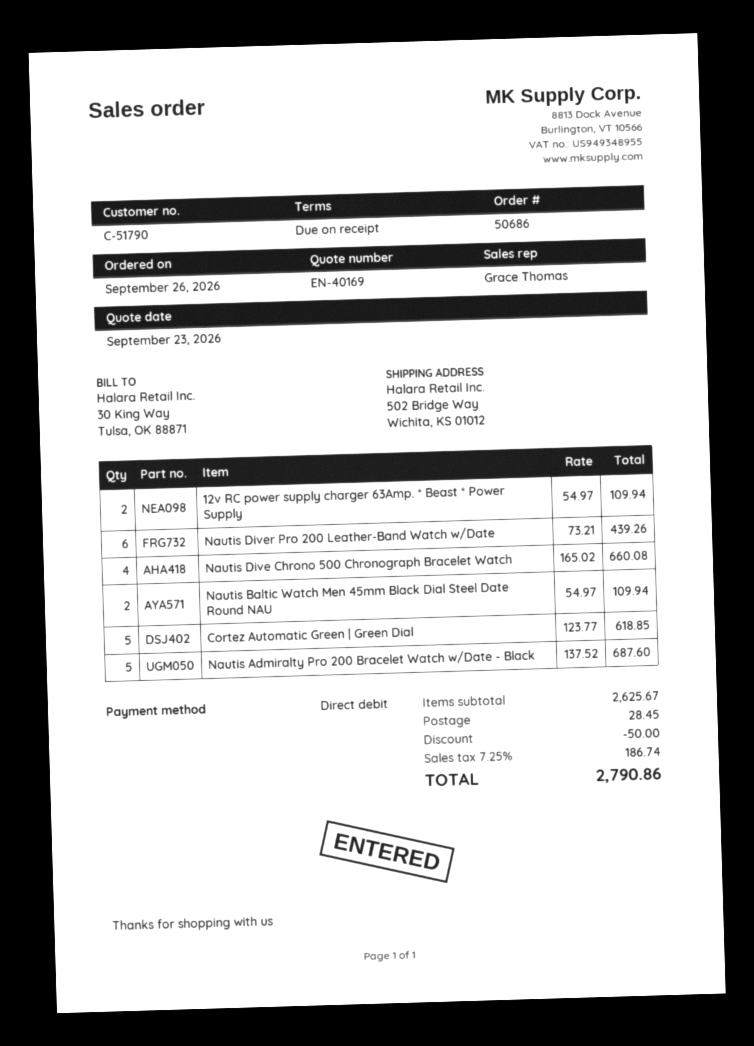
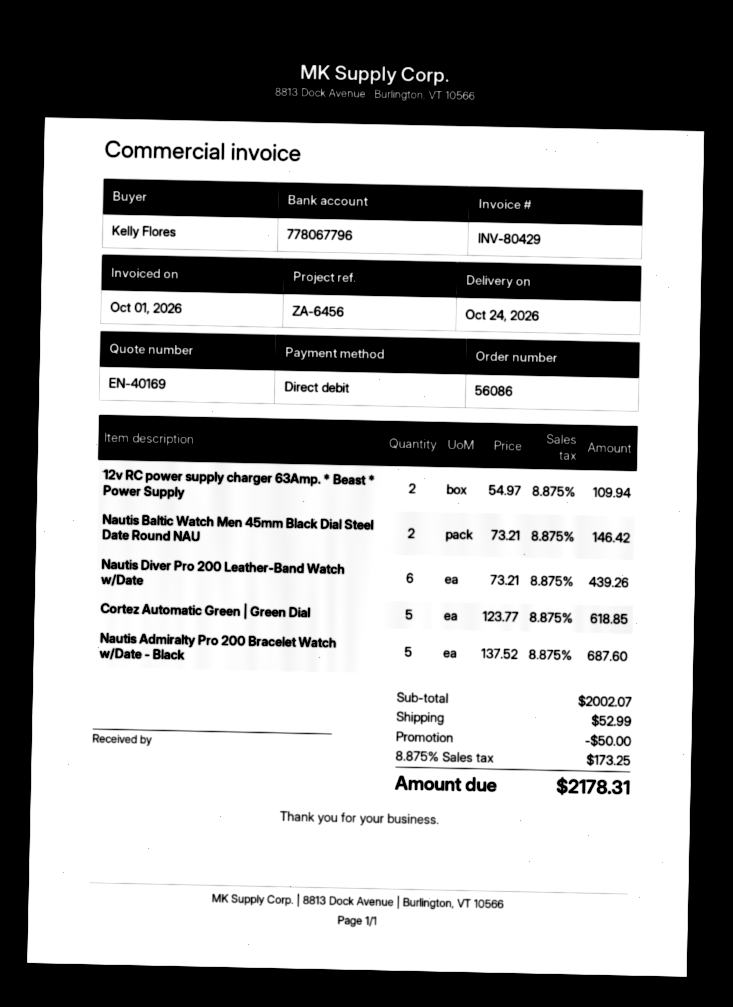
order number: 50686 -> 56086
Nautis Dive Chrono 500 Chronograph Bracelet Watch: 4 x 165.02 = 660.08 -> none
Nautis Baltic Watch Men 45mm Black Dial Steel Date Round NAU: 2 x 54.97 = 109.94 -> 2 x 73.21 = 146.42
subtotal: 2625.67 -> 2002.07
shipping: 28.45 -> 52.99
tax: 7.25% = 186.74 -> 8.875% = 173.25
total: 2790.86 -> 2178.31

